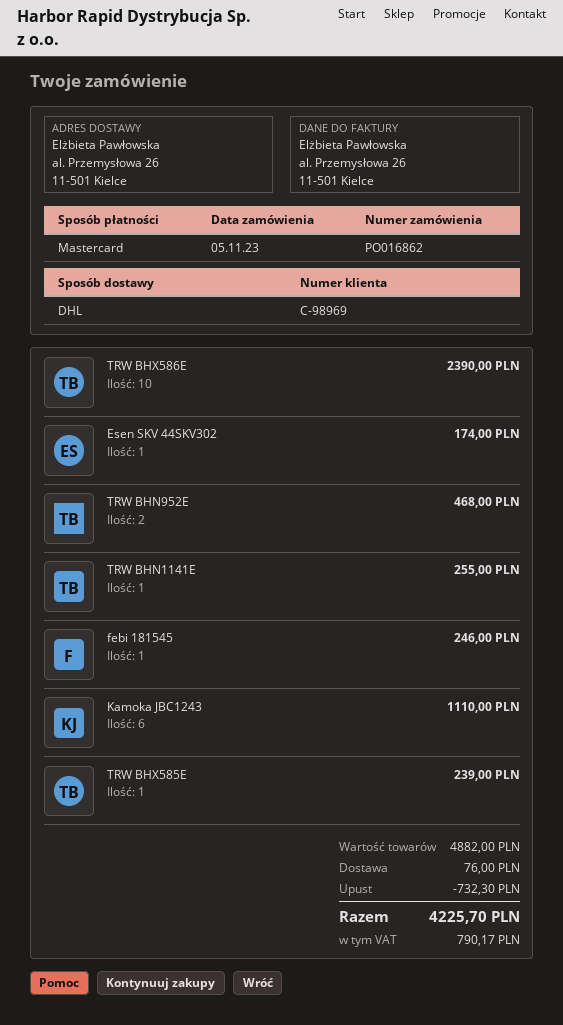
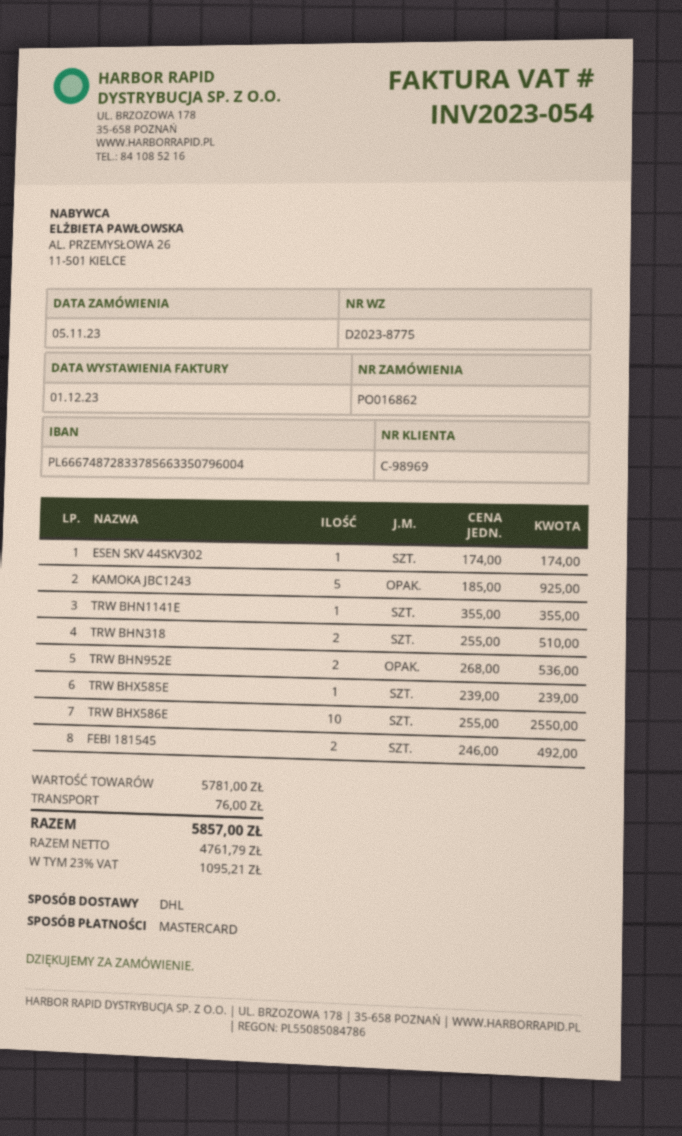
TRW BHX586E: 10 for 2390.00 -> 10 for 2550.00
TRW BHN952E: 2 for 468.00 -> 2 for 536.00
TRW BHN1141E: 1 for 255.00 -> 1 for 355.00
febi 181545: 1 for 246.00 -> 2 for 492.00
Kamoka JBC1243: 6 for 1110.00 -> 5 for 925.00
TRW BHN318: none -> 2 for 510.00
subtotal: 4882.00 -> 5781.00
discount: 732.30 -> none
tax: 790.17 -> 1095.21
total: 4225.70 -> 5857.00

